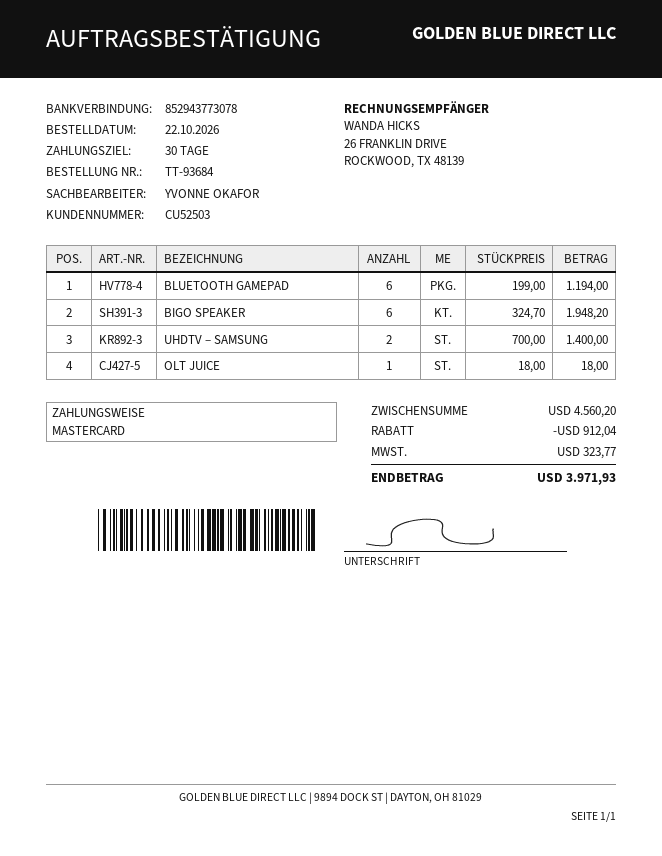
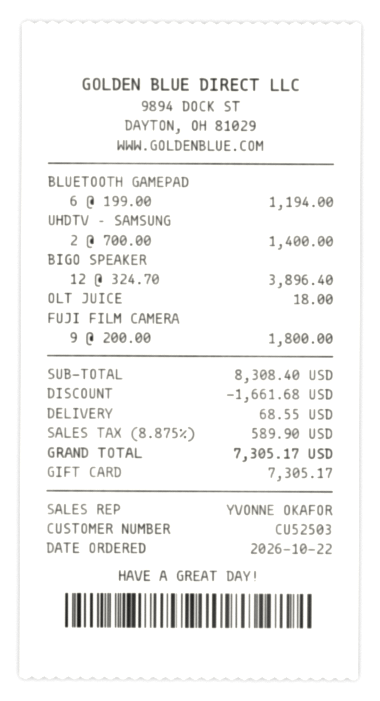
payment method: Mastercard -> gift card
BIGO SPEAKER: 6 x 324.70 = 1948.20 -> 12 x 324.70 = 3896.40
FUJI FILM CAMERA: none -> 9 x 200.00 = 1800.00
subtotal: 4560.20 -> 8308.40
discount: 912.04 -> 1661.68
shipping: none -> 68.55
tax: 323.77 -> 589.90
total: 3971.93 -> 7305.17

